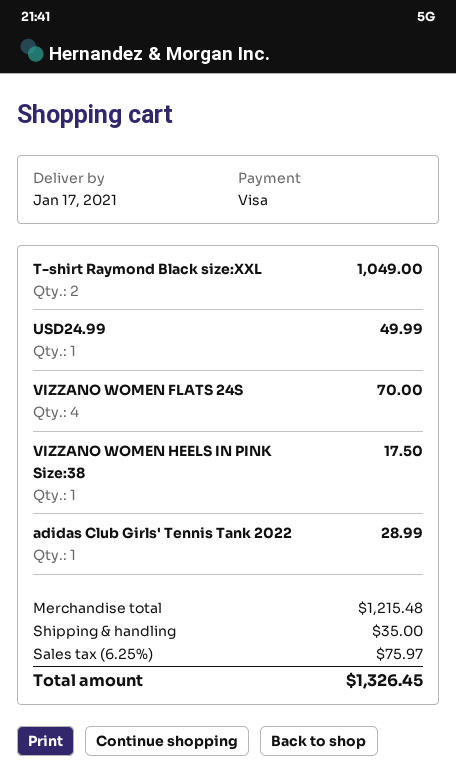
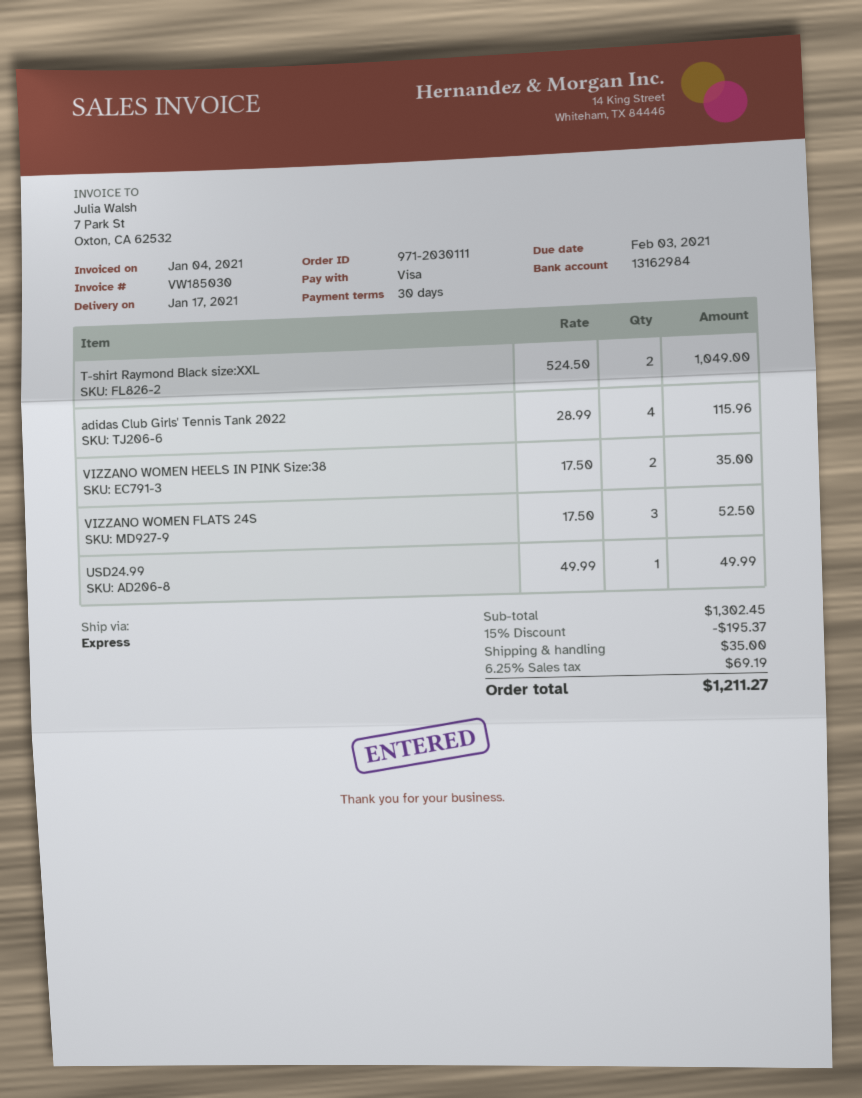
VIZZANO WOMEN FLATS 24S: 4 for 70.00 -> 3 for 52.50
VIZZANO WOMEN HEELS IN PINK Size:38: 1 for 17.50 -> 2 for 35.00
adidas Club Girls' Tennis Tank 2022: 1 for 28.99 -> 4 for 115.96
subtotal: 1215.48 -> 1302.45
discount: none -> 15% = 195.37
tax: 6.25% = 75.97 -> 6.25% = 69.19
total: 1326.45 -> 1211.27

